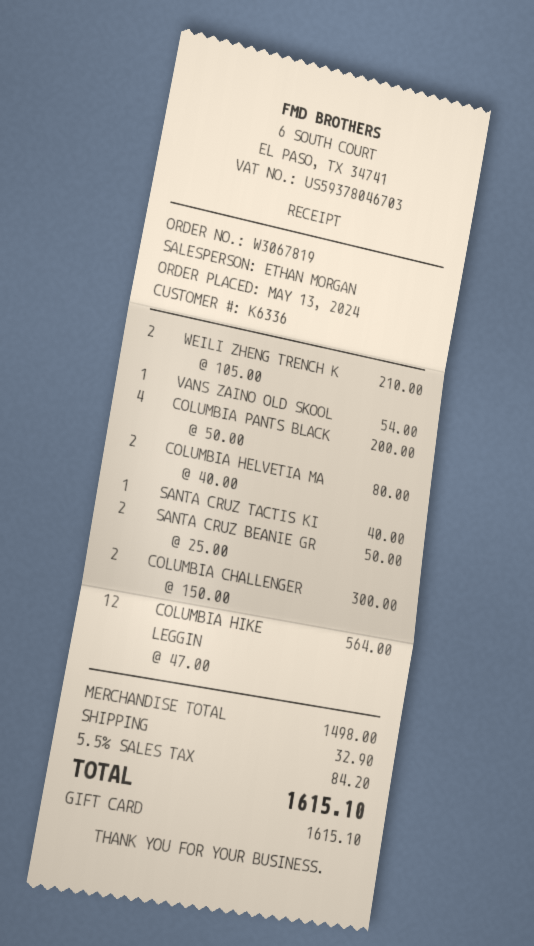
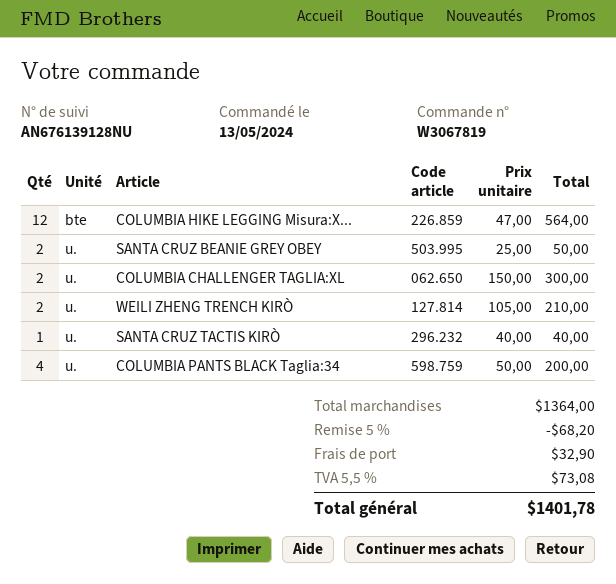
VANS ZAINO OLD SKOOL: 1 x 54.00 = 54.00 -> none
COLUMBIA HELVETIA MA: 2 x 40.00 = 80.00 -> none
subtotal: 1498.00 -> 1364.00
discount: none -> 5% = 68.20
tax: 5.5% = 84.20 -> 5.5% = 73.08
total: 1615.10 -> 1401.78

